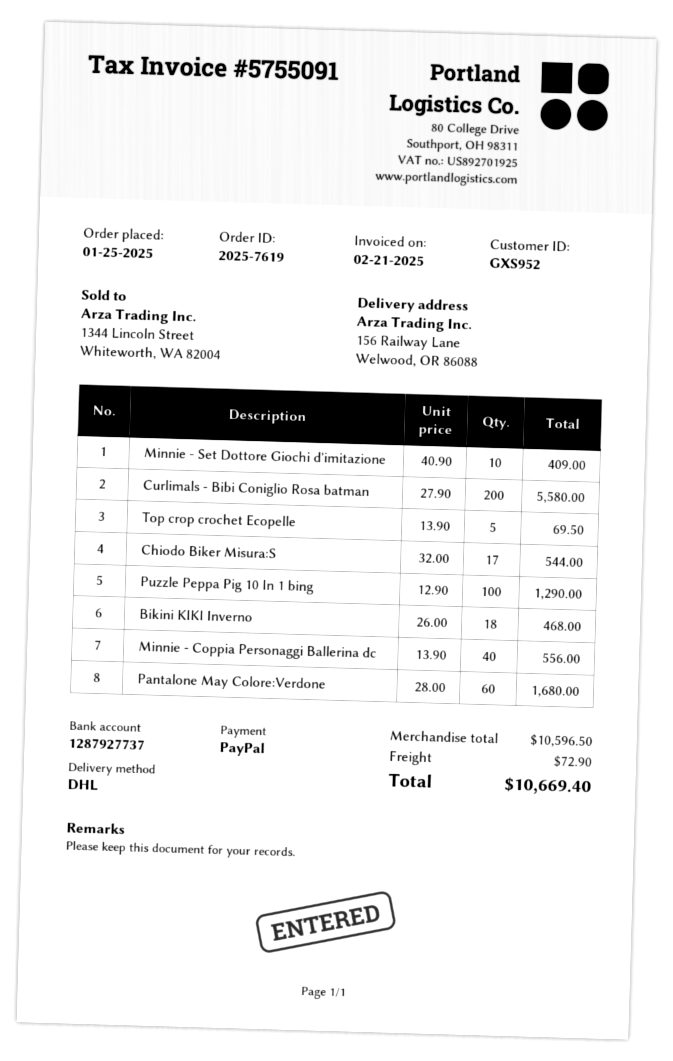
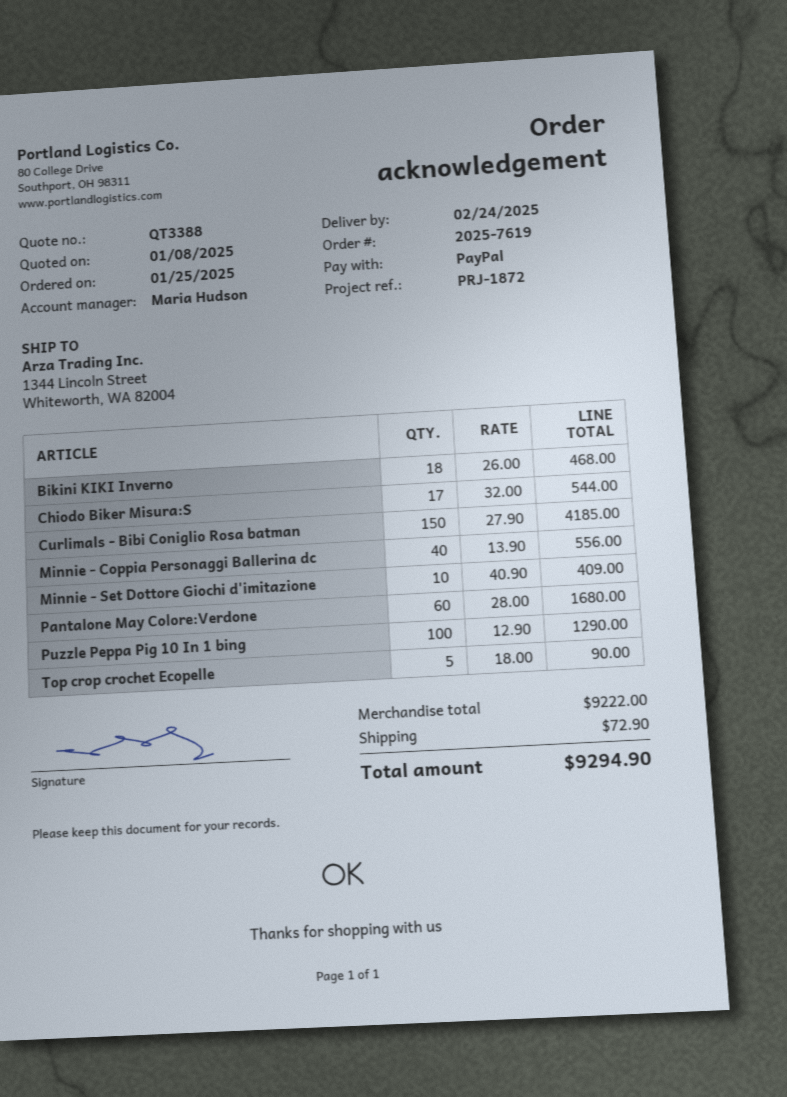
ship to: 156 Railway Lane, Welwood, OR 86088 -> 1344 Lincoln Street, Whiteworth, WA 82004
Curlimals - Bibi Coniglio Rosa batman: 200 x 27.90 = 5580.00 -> 150 x 27.90 = 4185.00
Top crop crochet Ecopelle: 5 x 13.90 = 69.50 -> 5 x 18.00 = 90.00
subtotal: 10596.50 -> 9222.00
total: 10669.40 -> 9294.90

